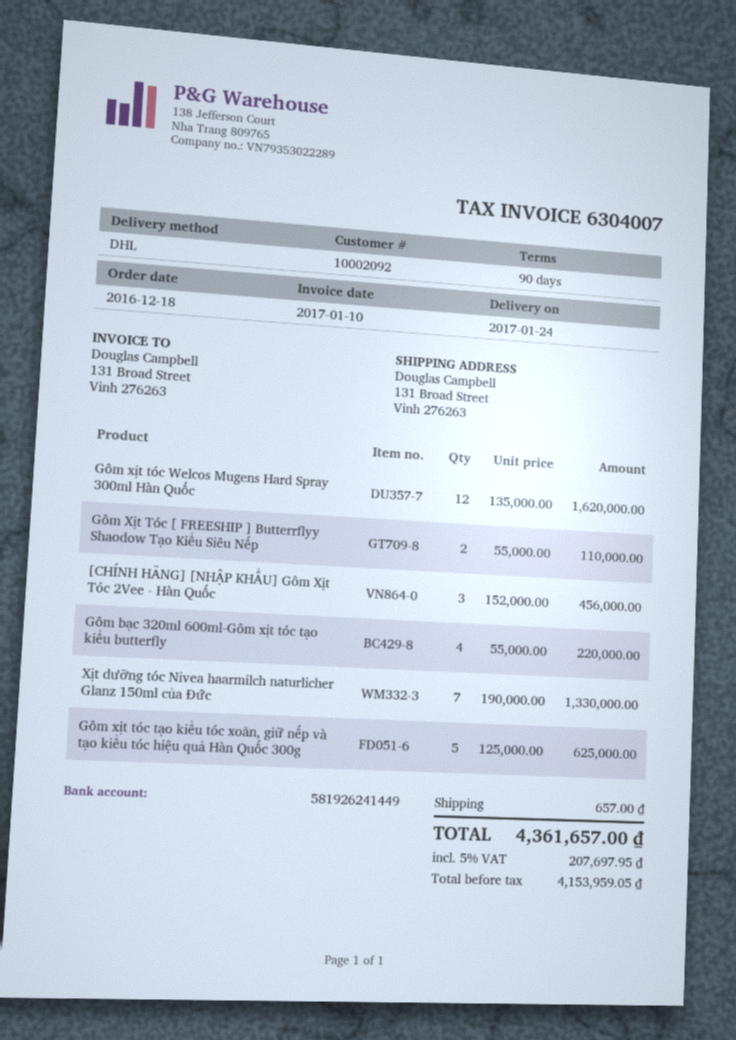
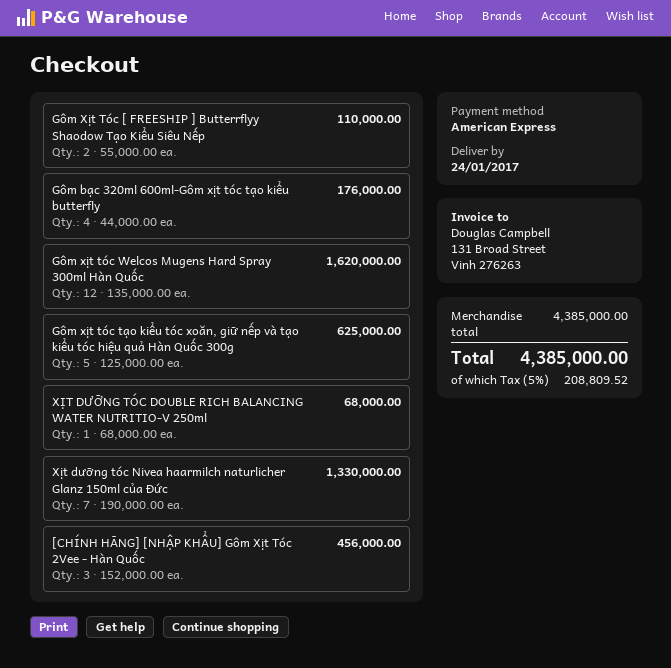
Gôm bạc 320ml 600ml-Gôm xịt tóc tạo kiểu butterfly: 4 x 55000.00 = 220000.00 -> 4 x 44000.00 = 176000.00
XỊT DƯỠNG TÓC DOUBLE RICH BALANCING WATER NUTRITIO-V 250ml: none -> 1 x 68000.00 = 68000.00
shipping: 657.00 -> none
tax: 5% = 207697.95 -> 5% = 208809.52
total: 4361657.00 -> 4385000.00

